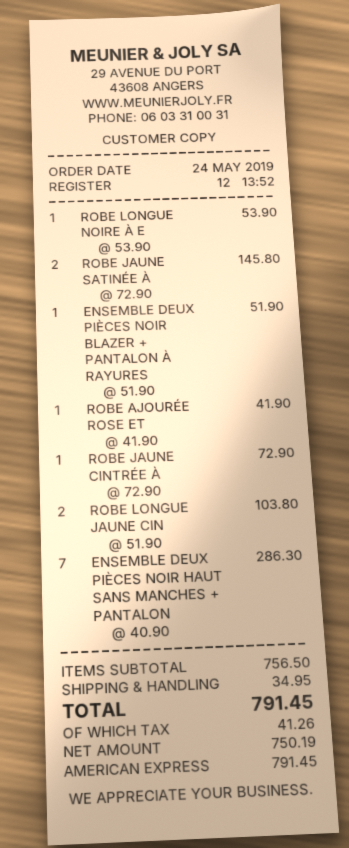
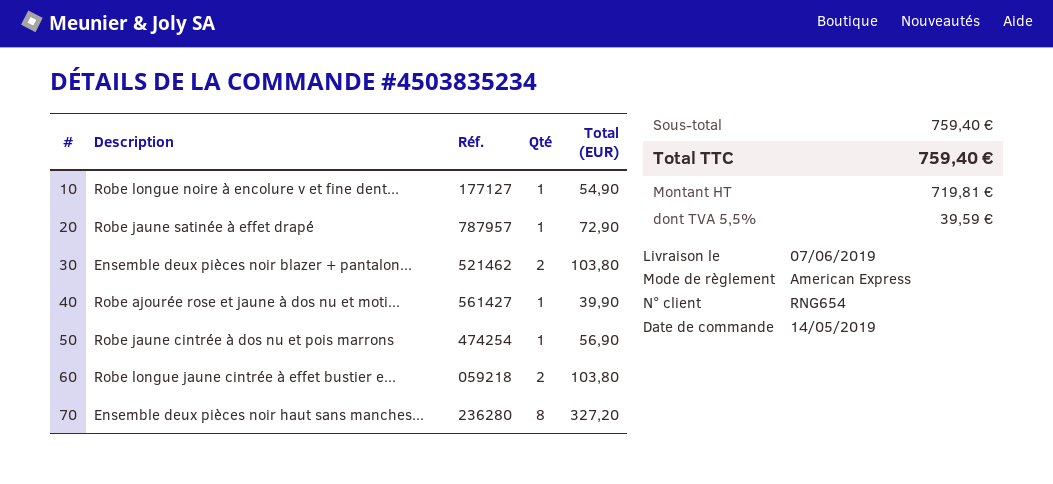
order date: 2019-05-24 -> 2019-05-14
ROBE LONGUE NOIRE À E: 1 for 53.90 -> 1 for 54.90
ROBE JAUNE SATINÉE À: 2 for 145.80 -> 1 for 72.90
ENSEMBLE DEUX PIÈCES NOIR BLAZER + PANTALON À RAYURES: 1 for 51.90 -> 2 for 103.80
ROBE AJOURÉE ROSE ET: 1 for 41.90 -> 1 for 39.90
ROBE JAUNE CINTRÉE À: 1 for 72.90 -> 1 for 56.90
ENSEMBLE DEUX PIÈCES NOIR HAUT SANS MANCHES + PANTALON: 7 for 286.30 -> 8 for 327.20
subtotal: 756.50 -> 759.40
shipping: 34.95 -> none
net: 750.19 -> 719.81
tax: 41.26 -> 39.59
total: 791.45 -> 759.40

